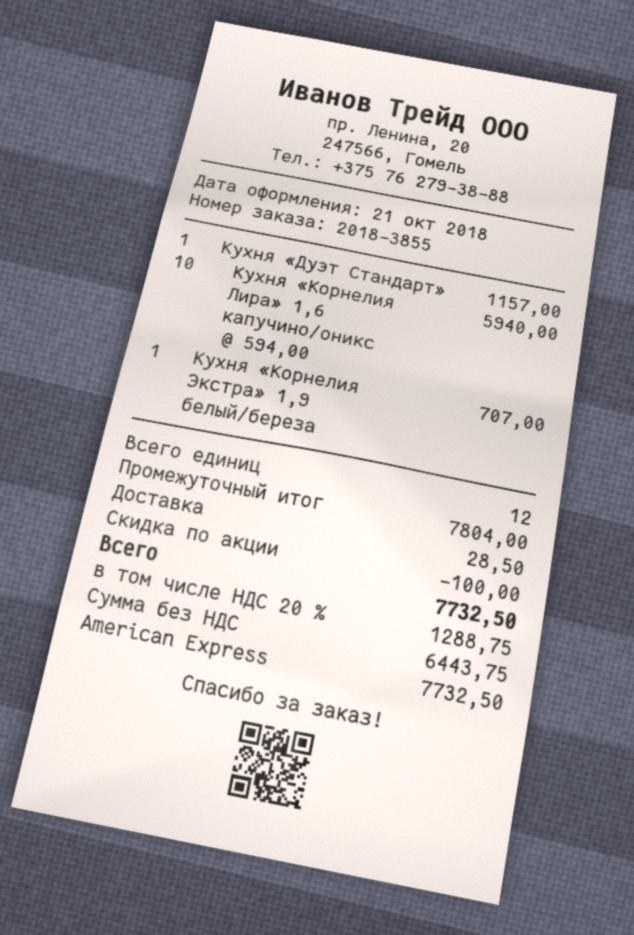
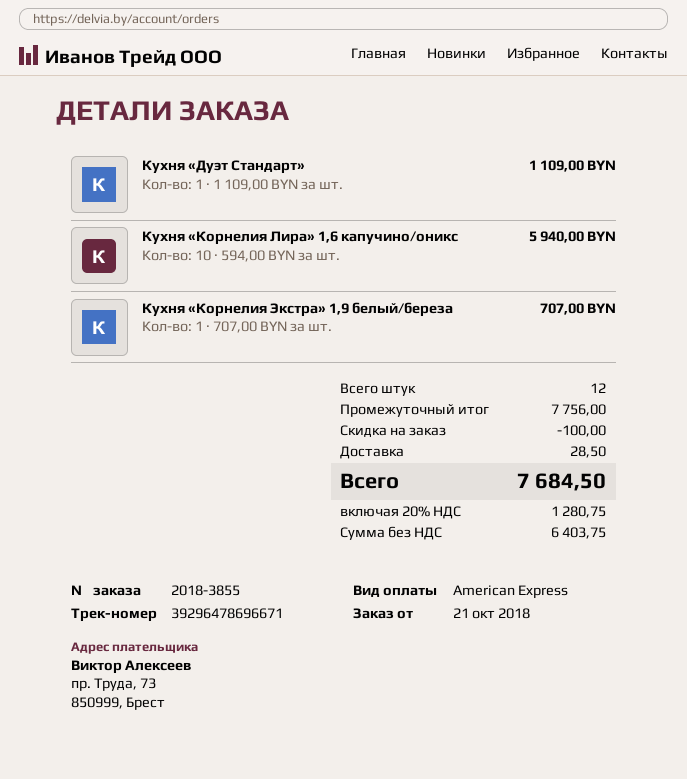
Кухня «Дуэт Стандарт»: 1 x 1157.00 = 1157.00 -> 1 x 1109.00 = 1109.00
subtotal: 7804.00 -> 7756.00
net: 6443.75 -> 6403.75
tax: 20% = 1288.75 -> 20% = 1280.75
total: 7732.50 -> 7684.50

